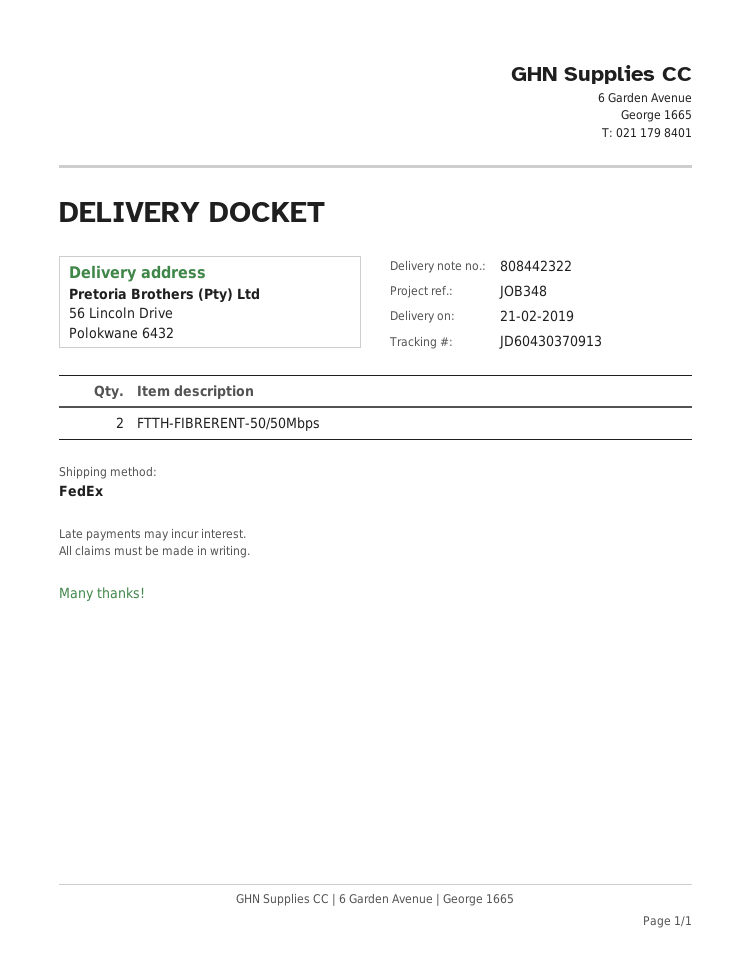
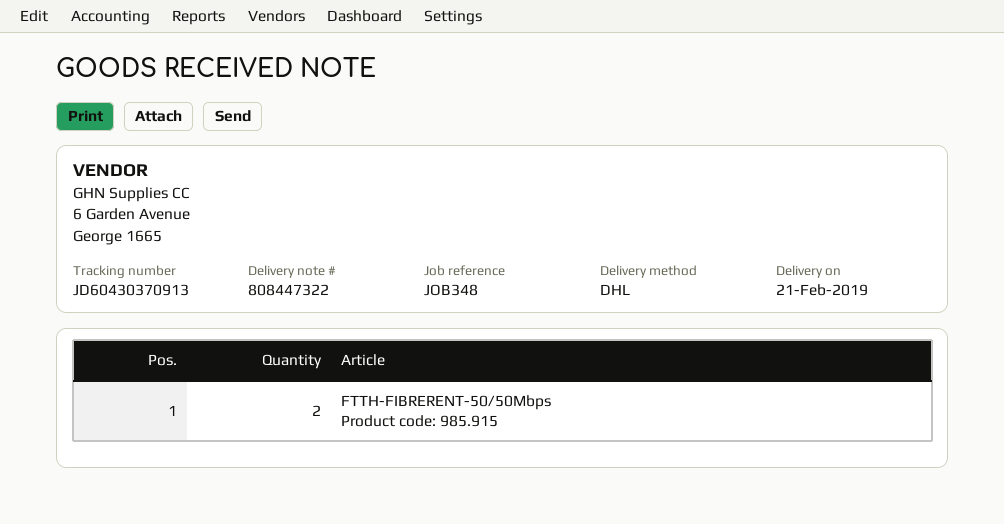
delivery note number: 808442322 -> 808447322
shipping method: FedEx -> DHL

